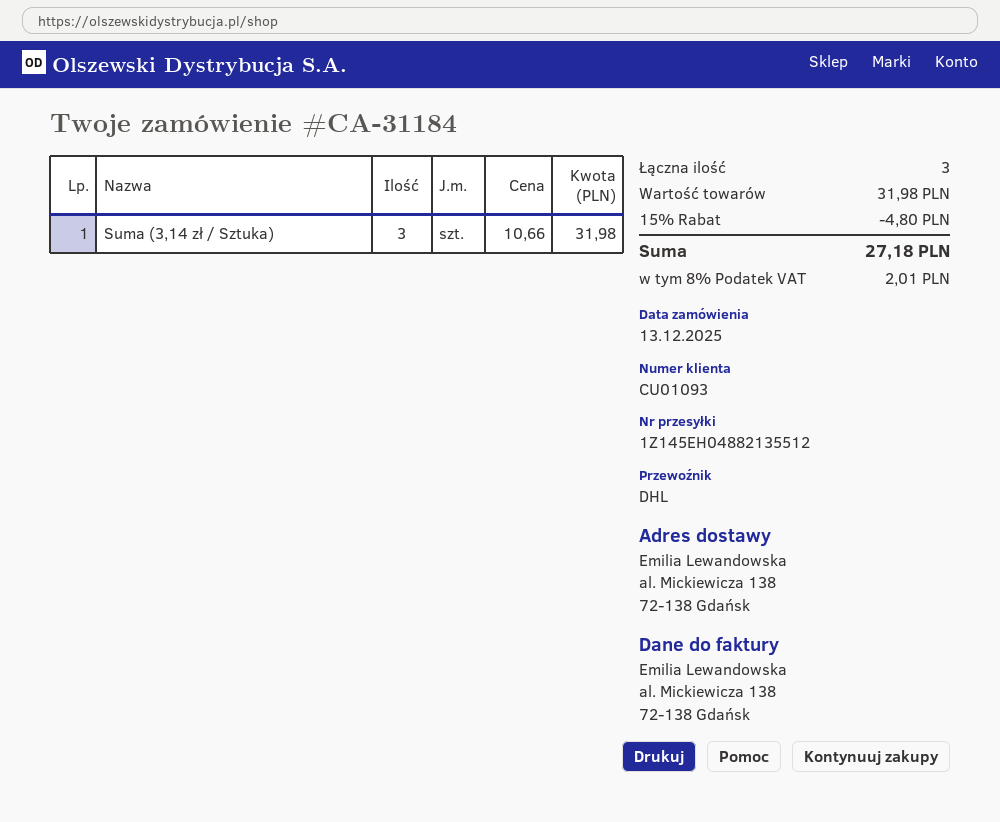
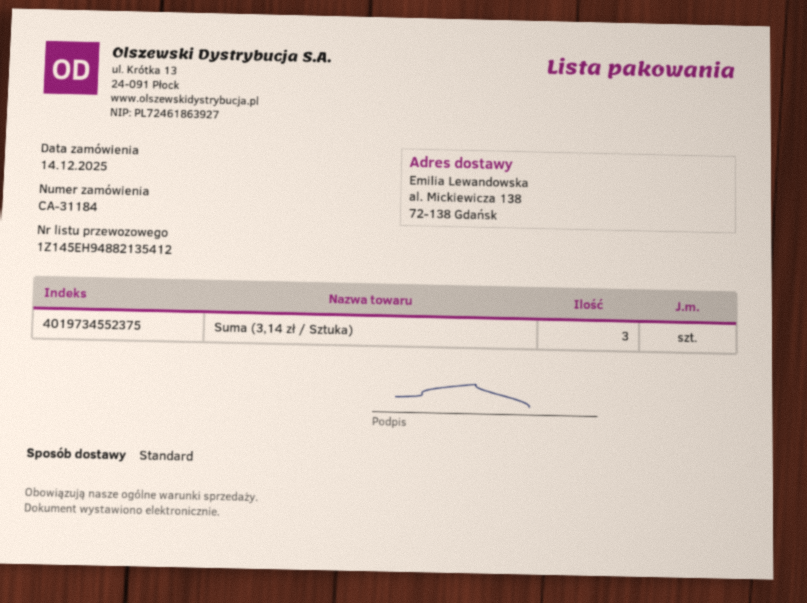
order date: 2025-12-13 -> 2025-12-14
shipping method: DHL -> standard
tracking number: 1Z145EH04882135512 -> 1Z145EH94882135412

